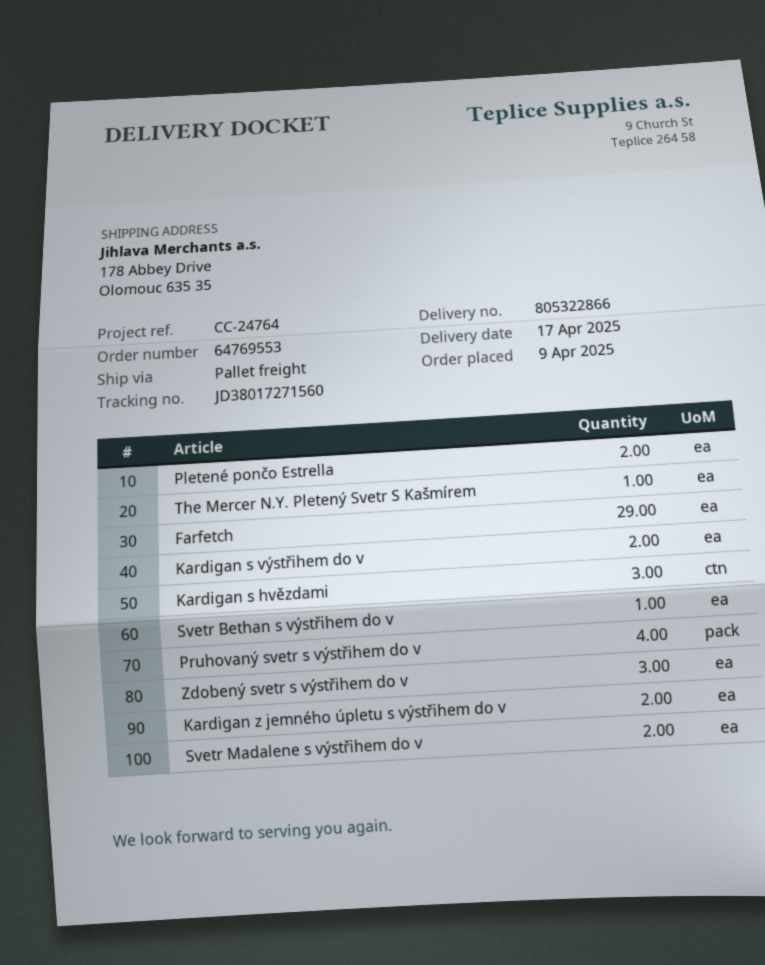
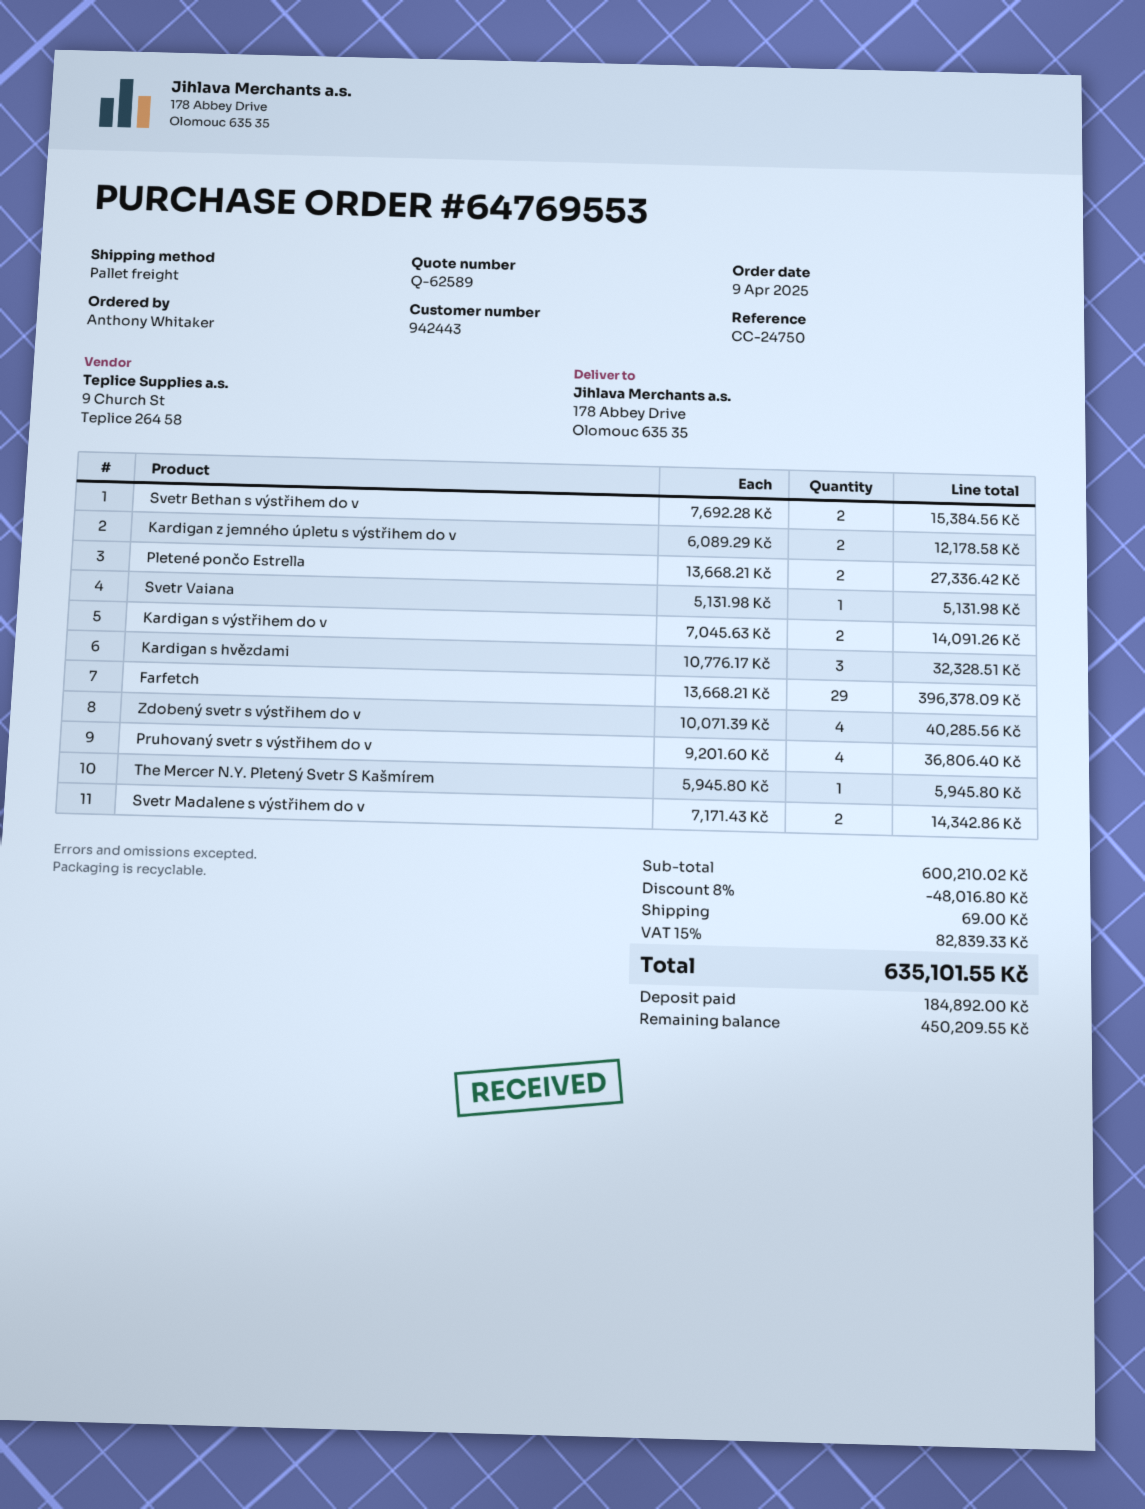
reference: CC-24764 -> CC-24750
Svetr Bethan s výstřihem do v: 1 -> 2
Zdobený svetr s výstřihem do v: 3 -> 4
Svetr Vaiana: none -> 1

